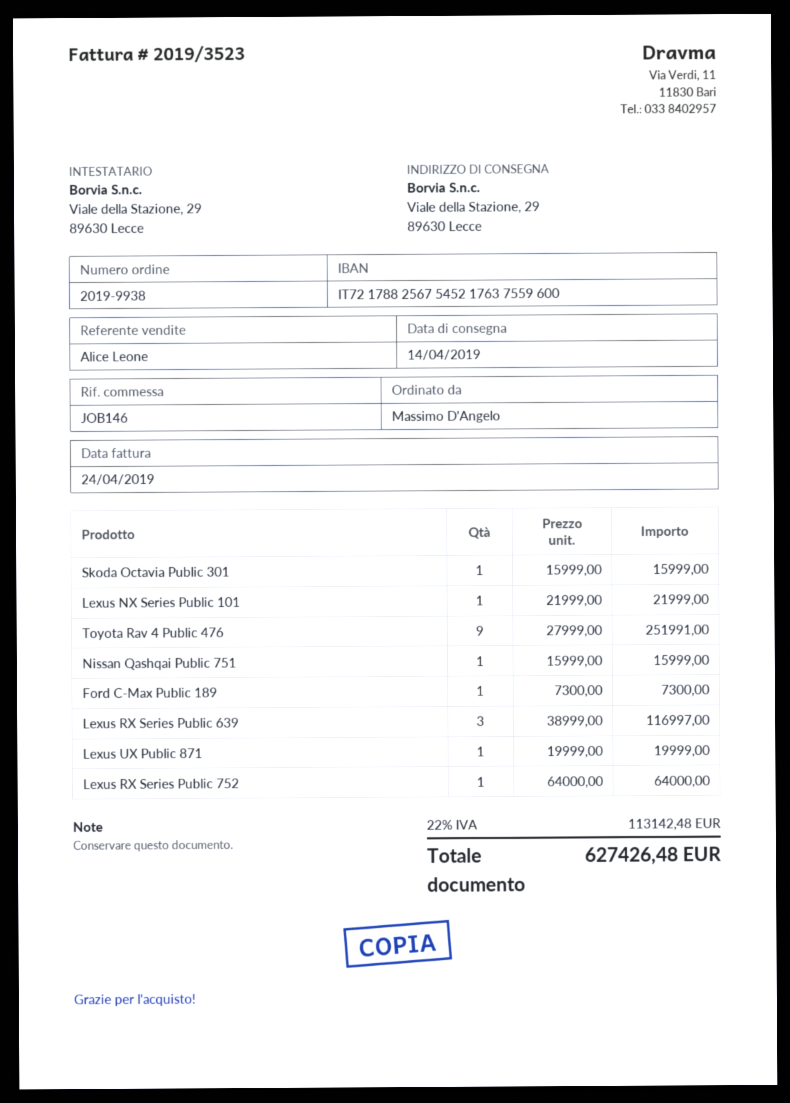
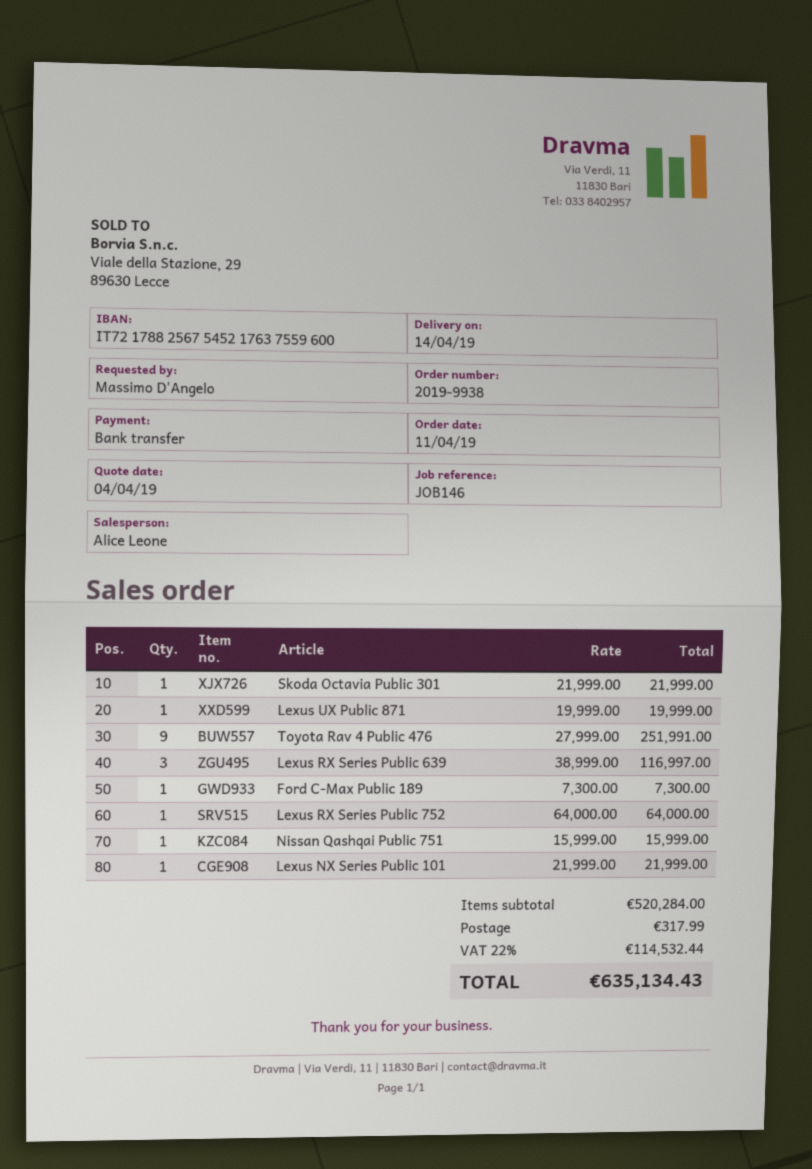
Skoda Octavia Public 301: 1 x 15999.00 = 15999.00 -> 1 x 21999.00 = 21999.00
shipping: none -> 317.99
tax: 22% = 113142.48 -> 22% = 114532.44
total: 627426.48 -> 635134.43

